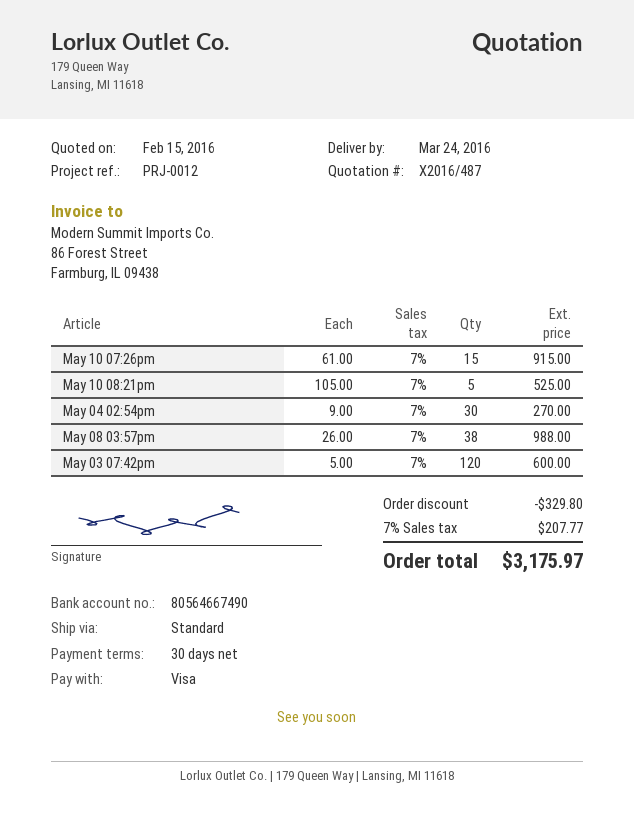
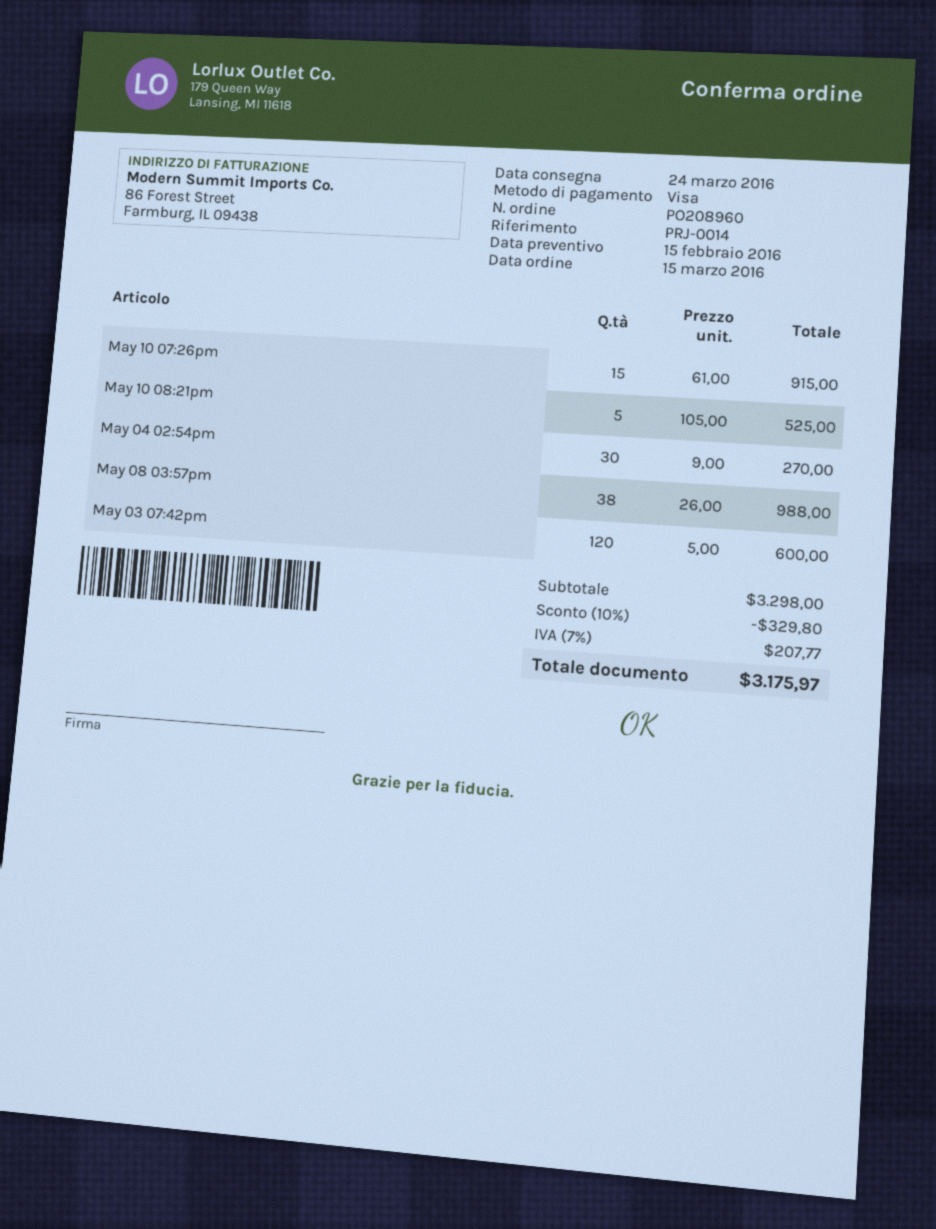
reference: PRJ-0012 -> PRJ-0014

